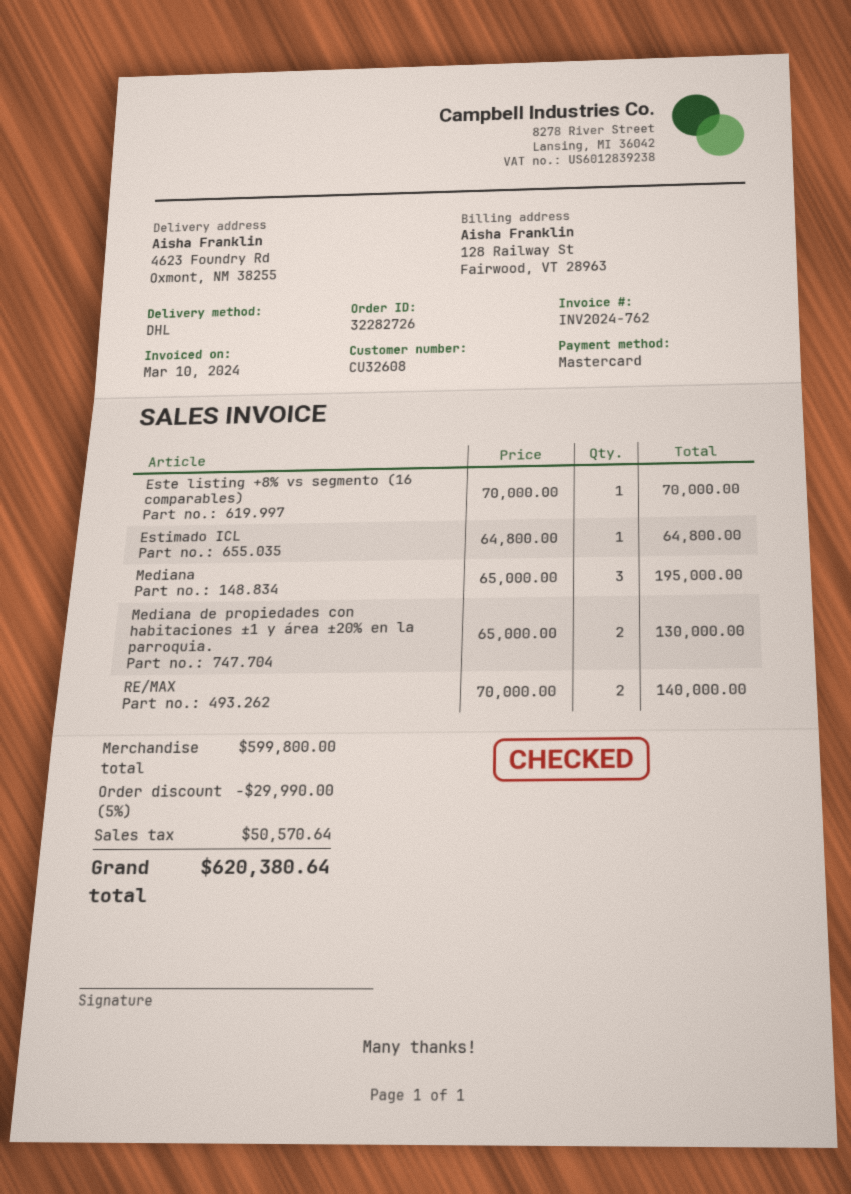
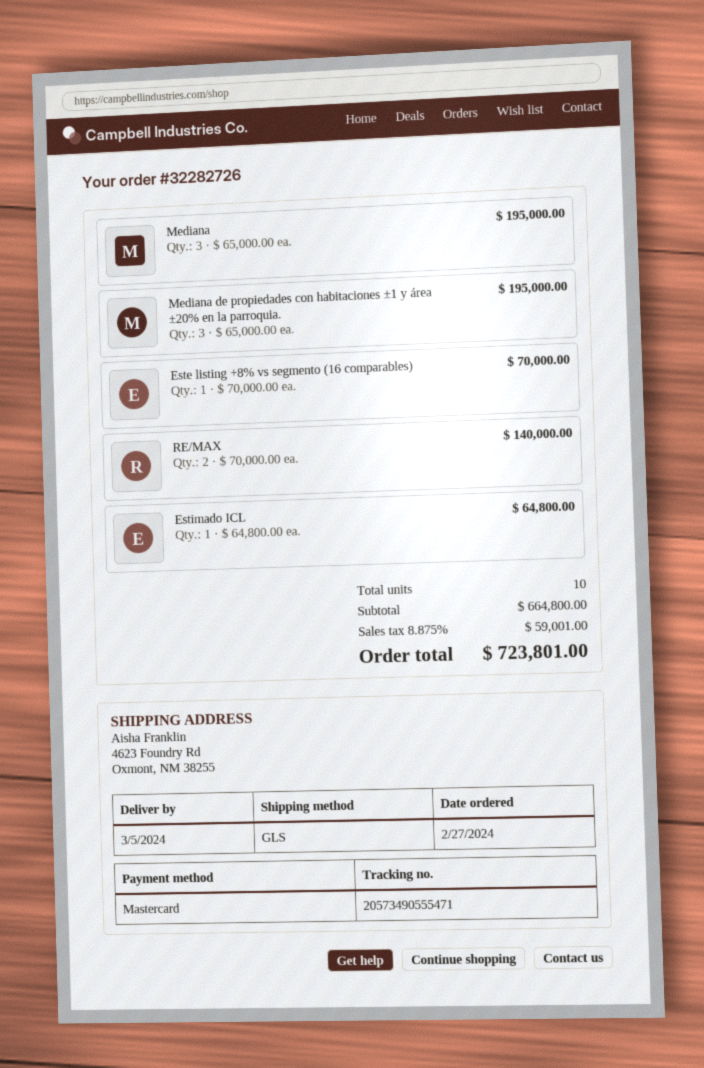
shipping method: DHL -> GLS
Mediana de propiedades con habitaciones ±1 y área ±20% en la parroquia.: 2 x 65000.00 = 130000.00 -> 3 x 65000.00 = 195000.00
subtotal: 599800.00 -> 664800.00
discount: 5% = 29990.00 -> none
tax: 50570.64 -> 59001.00
total: 620380.64 -> 723801.00

